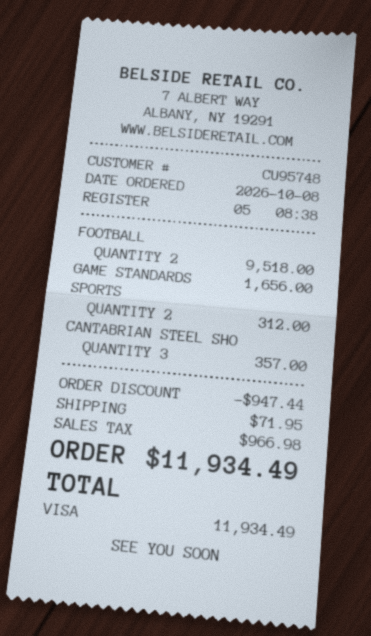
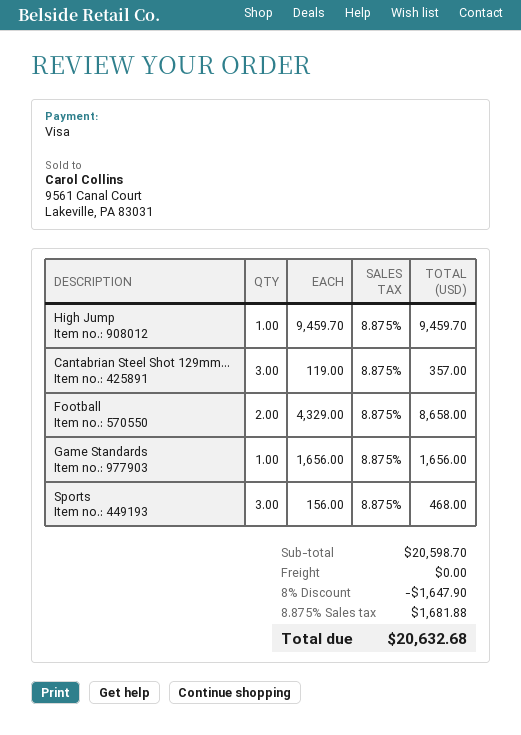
FOOTBALL: 2 for 9518.00 -> 2 for 8658.00
SPORTS: 2 for 312.00 -> 3 for 468.00
High Jump: none -> 1 for 9459.70
discount: 947.44 -> 1647.90
shipping: 71.95 -> 0.00
tax: 966.98 -> 1681.88
total: 11934.49 -> 20632.68

